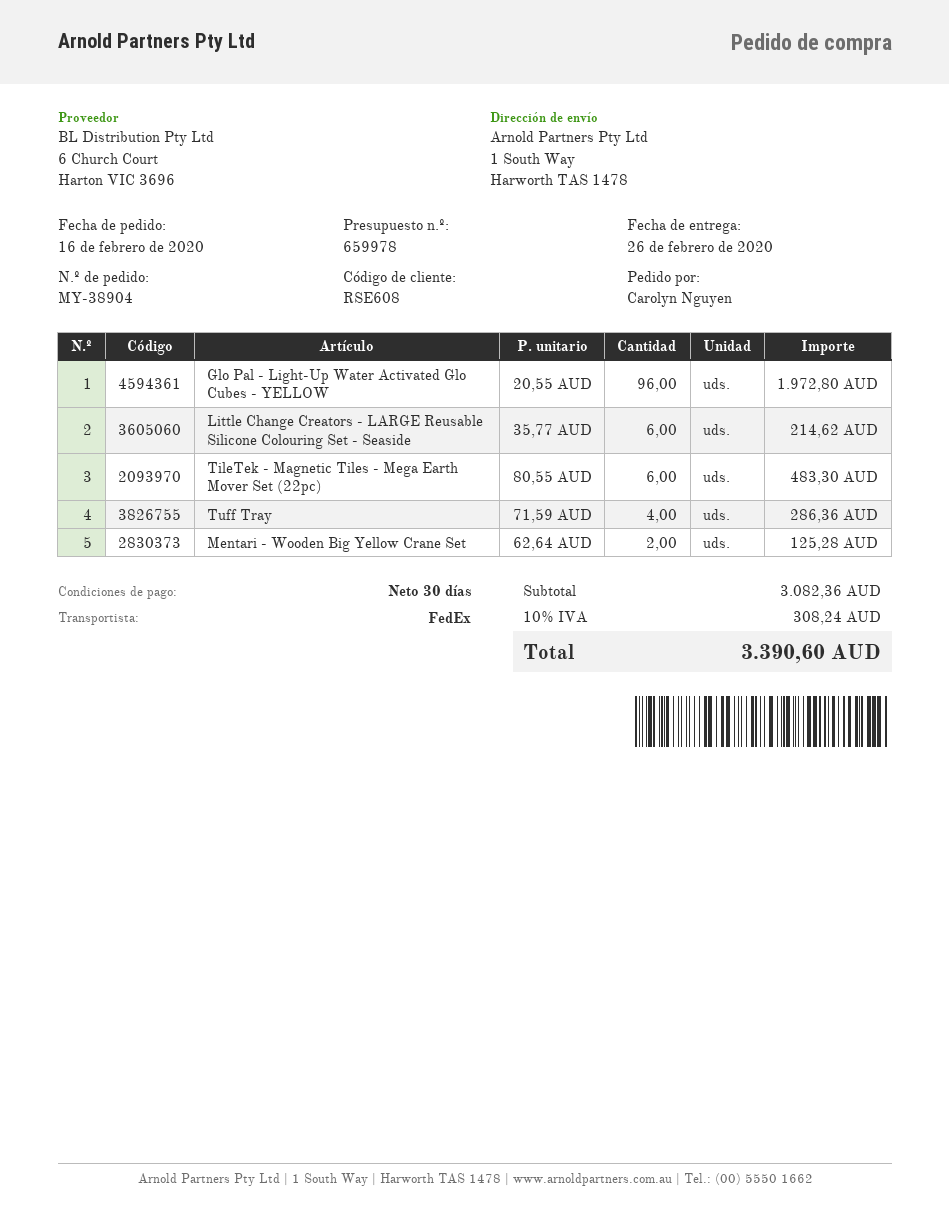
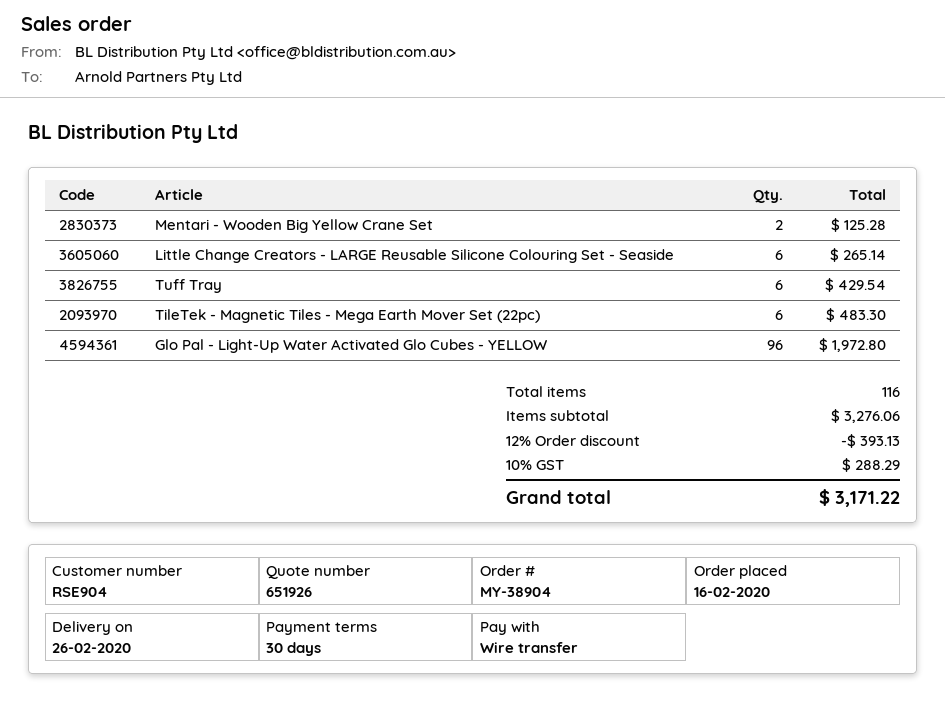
quote number: 659978 -> 651926
customer number: RSE608 -> RSE904
Little Change Creators - LARGE Reusable Silicone Colouring Set - Seaside: 6 for 214.62 -> 6 for 265.14
Tuff Tray: 4 for 286.36 -> 6 for 429.54
subtotal: 3082.36 -> 3276.06
discount: none -> 12% = 393.13
tax: 10% = 308.24 -> 10% = 288.29
total: 3390.60 -> 3171.22

